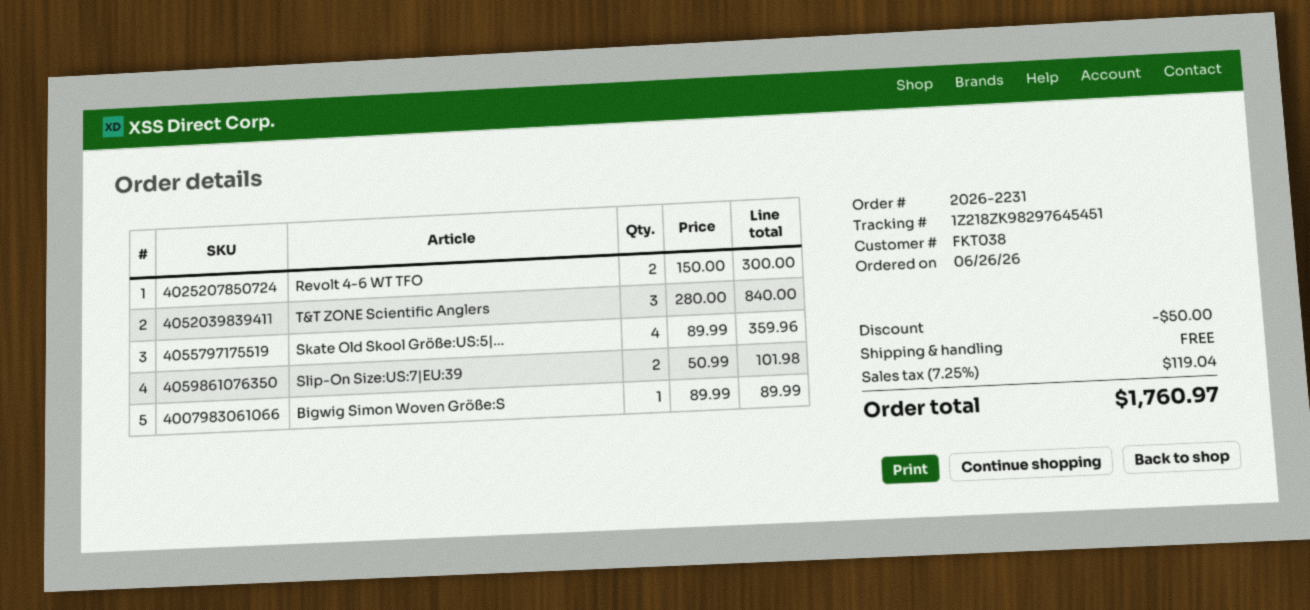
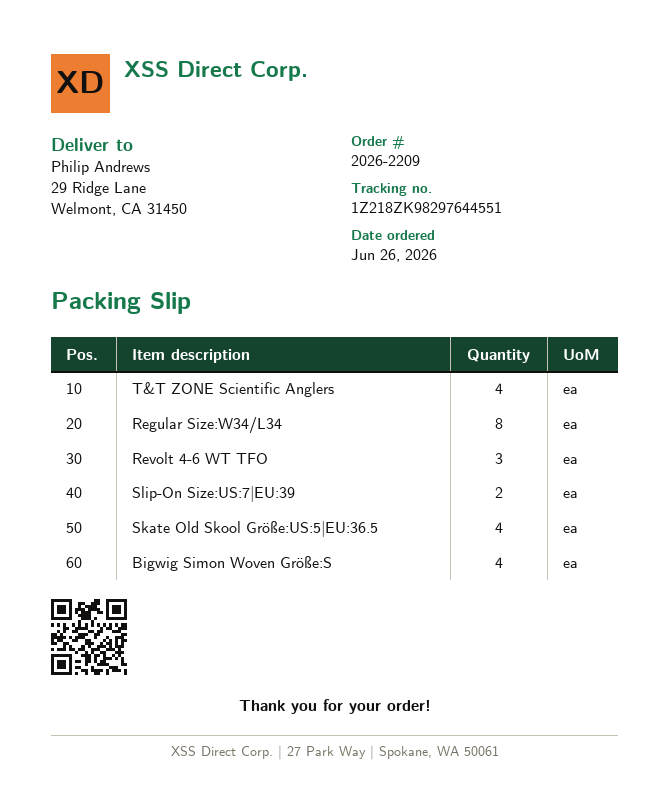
order number: 2026-2231 -> 2026-2209
tracking number: 1Z218ZK98297645451 -> 1Z218ZK98297644551
Revolt 4-6 WT TFO: 2 -> 3
T&T ZONE Scientific Anglers: 3 -> 4
Bigwig Simon Woven Größe:S: 1 -> 4
Regular Size:W34/L34: none -> 8

